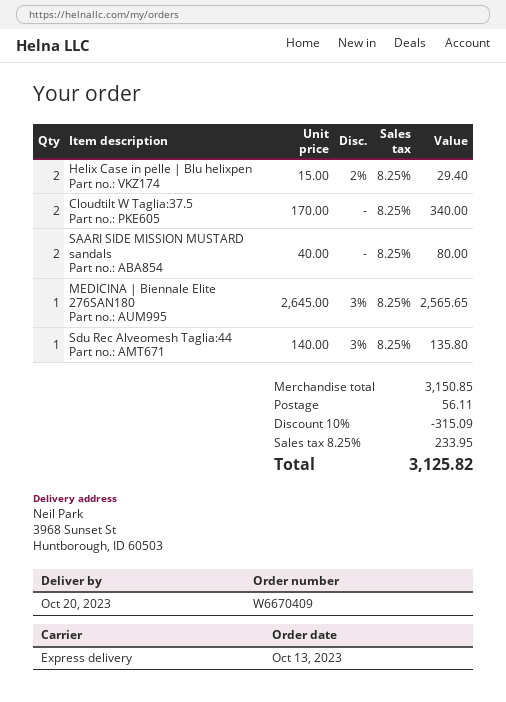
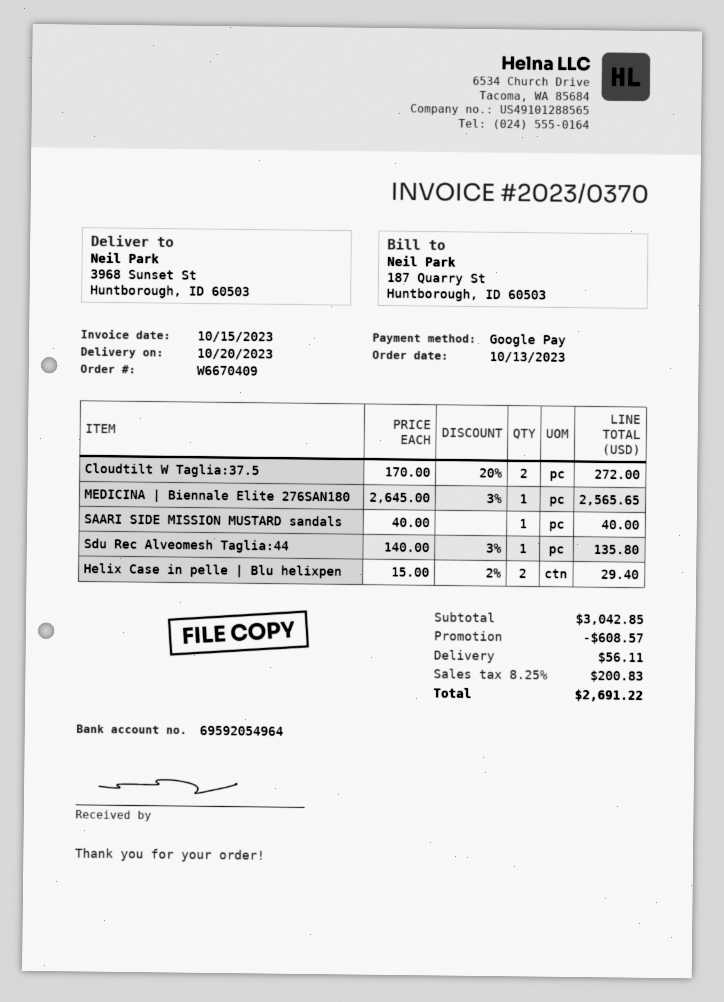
Cloudtilt W Taglia:37.5: 2 x 170.00 = 340.00 -> 2 x 170.00 - 20% = 272.00
SAARI SIDE MISSION MUSTARD sandals: 2 x 40.00 = 80.00 -> 1 x 40.00 = 40.00
subtotal: 3150.85 -> 3042.85
discount: 315.09 -> 608.57
tax: 8.25% = 233.95 -> 8.25% = 200.83
total: 3125.82 -> 2691.22

